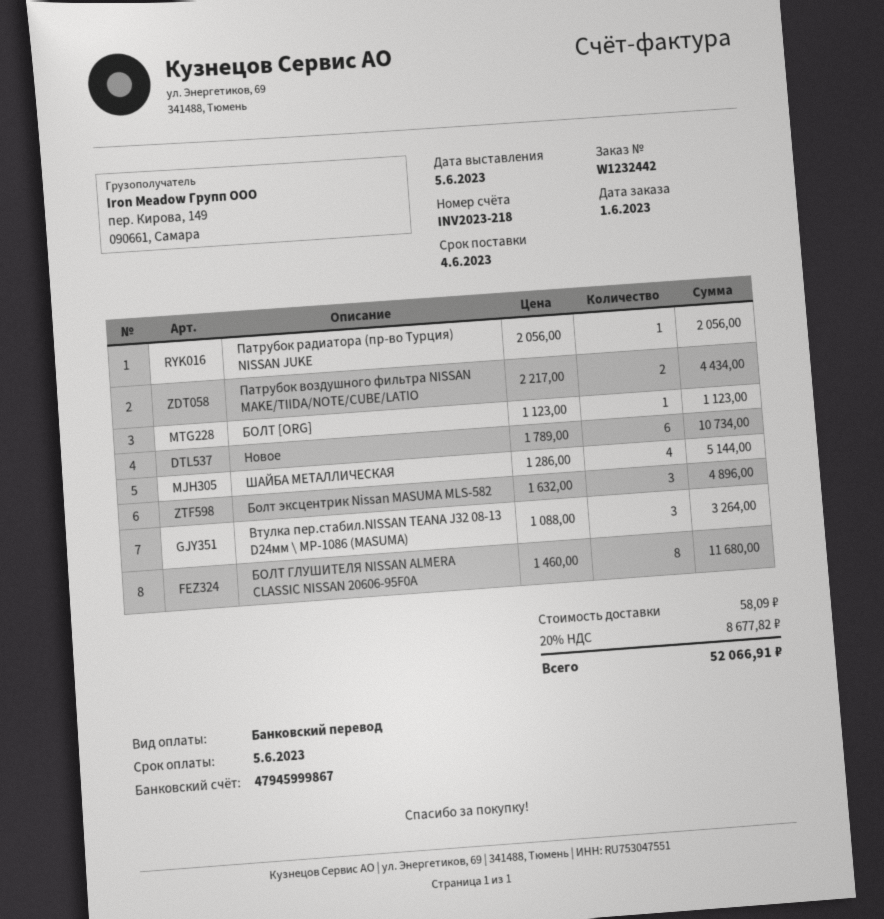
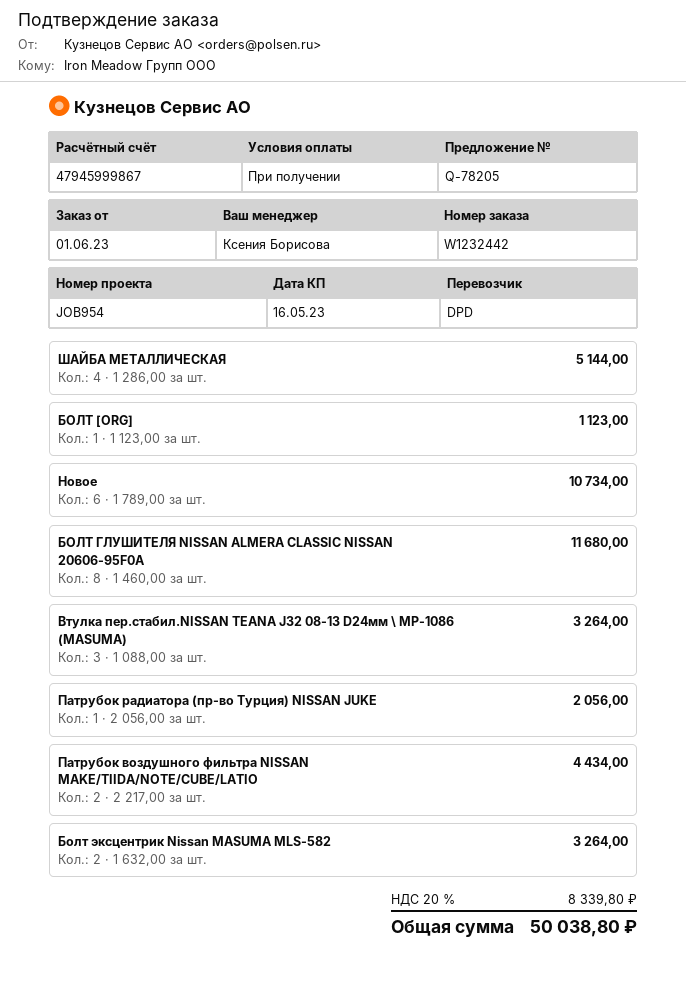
Болт эксцентрик Nissan MASUMA MLS-582: 3 x 1632.00 = 4896.00 -> 2 x 1632.00 = 3264.00
shipping: 58.09 -> none
tax: 20% = 8677.82 -> 20% = 8339.80
total: 52066.91 -> 50038.80

